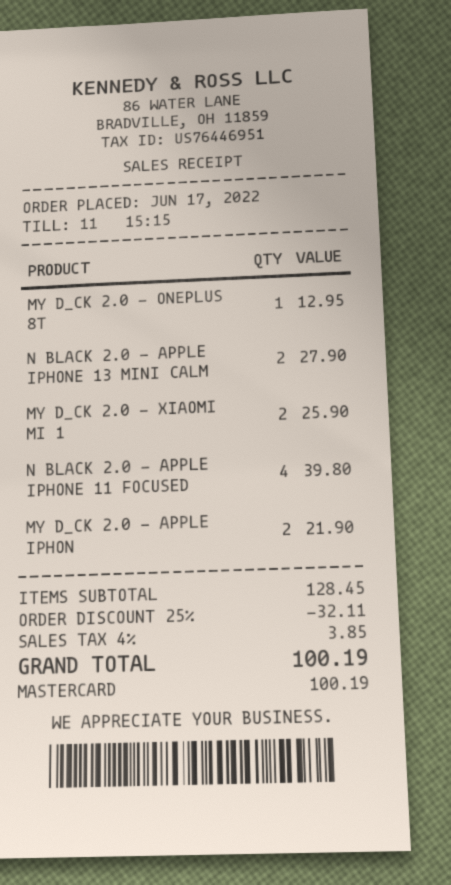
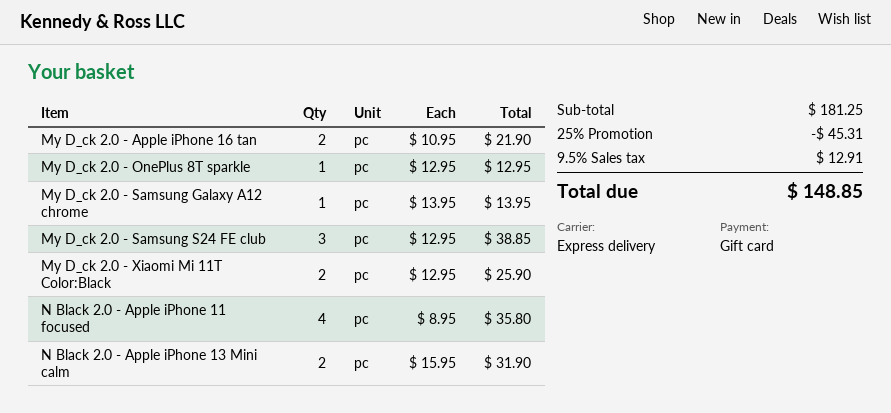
payment method: Mastercard -> gift card
N BLACK 2.0 - APPLE IPHONE 13 MINI CALM: 2 for 27.90 -> 2 for 31.90
N BLACK 2.0 - APPLE IPHONE 11 FOCUSED: 4 for 39.80 -> 4 for 35.80
My D_ck 2.0 - Samsung Galaxy A12 chrome: none -> 1 for 13.95
My D_ck 2.0 - Samsung S24 FE club: none -> 3 for 38.85
subtotal: 128.45 -> 181.25
discount: 25% = 32.11 -> 25% = 45.31
tax: 4% = 3.85 -> 9.5% = 12.91
total: 100.19 -> 148.85

